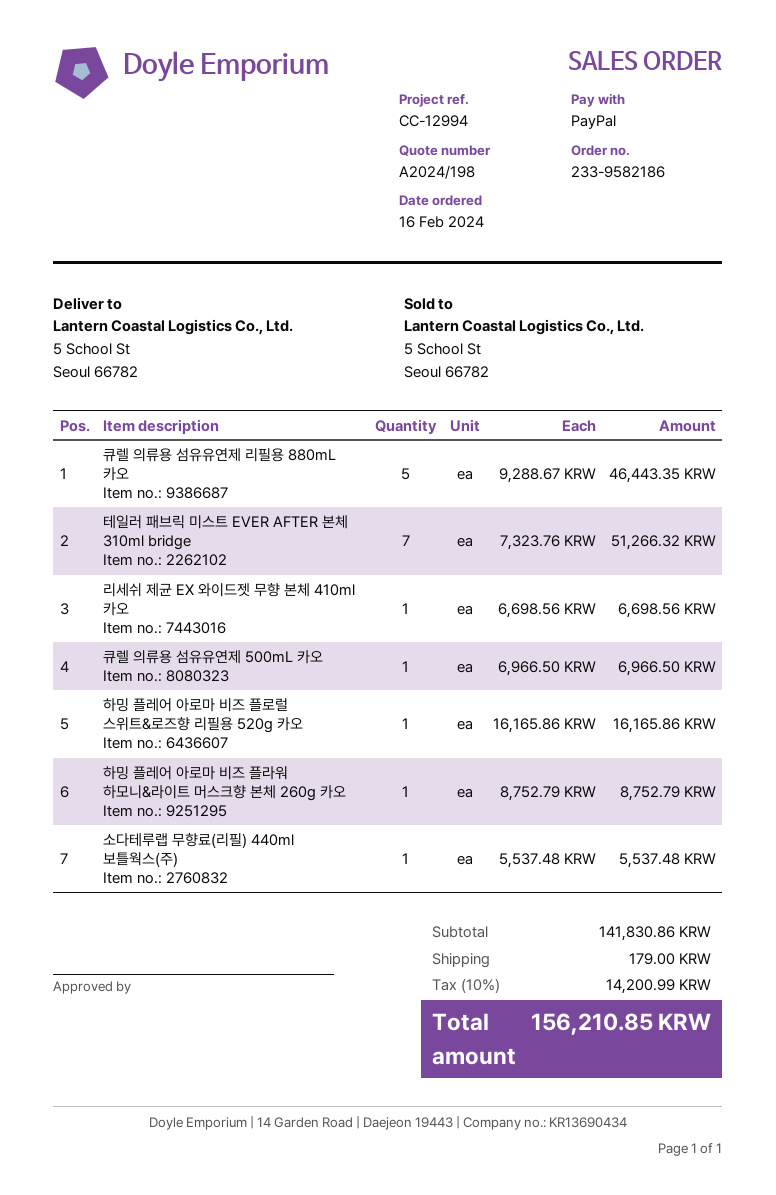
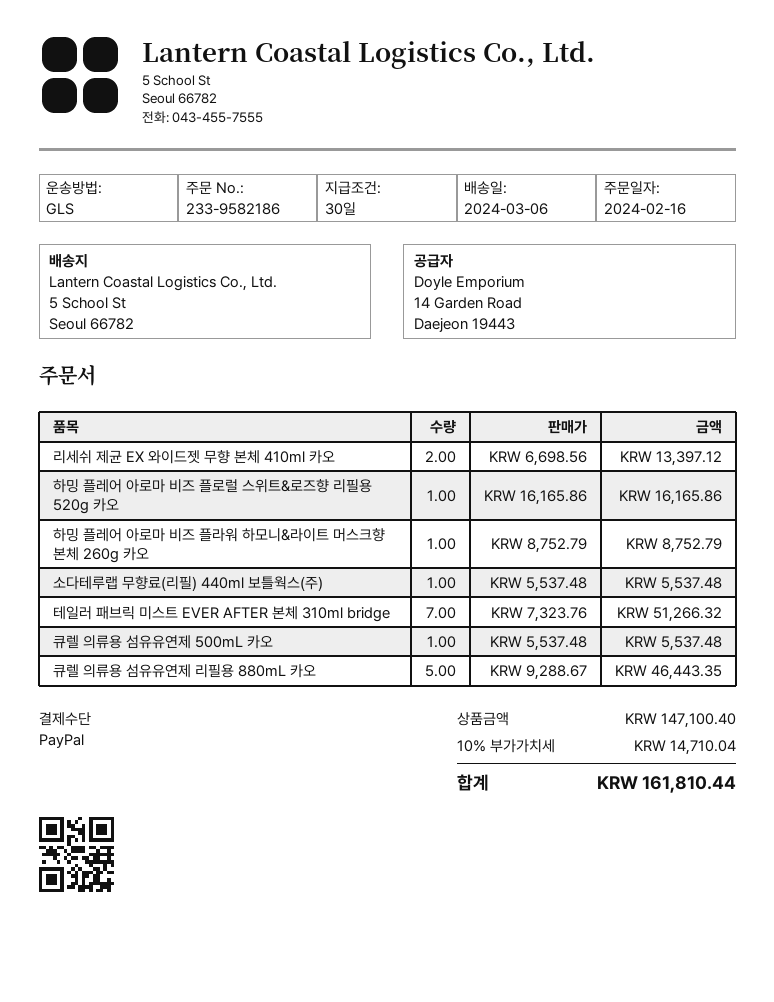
리세쉬 제균 EX 와이드젯 무향 본체 410ml 카오: 1 x 6698.56 = 6698.56 -> 2 x 6698.56 = 13397.12
큐렐 의류용 섬유유연제 500mL 카오: 1 x 6966.50 = 6966.50 -> 1 x 5537.48 = 5537.48
subtotal: 141830.86 -> 147100.40
shipping: 179.00 -> none
tax: 10% = 14200.99 -> 10% = 14710.04
total: 156210.85 -> 161810.44

